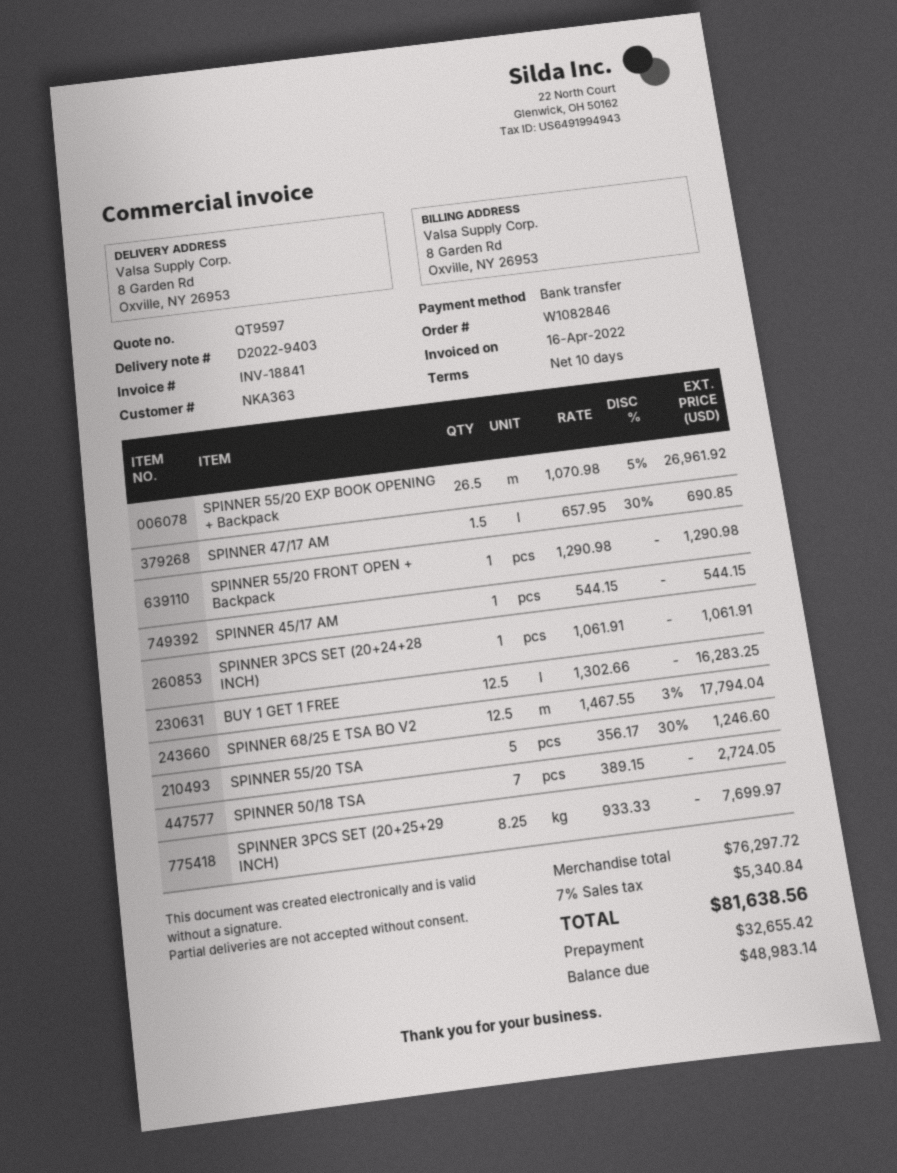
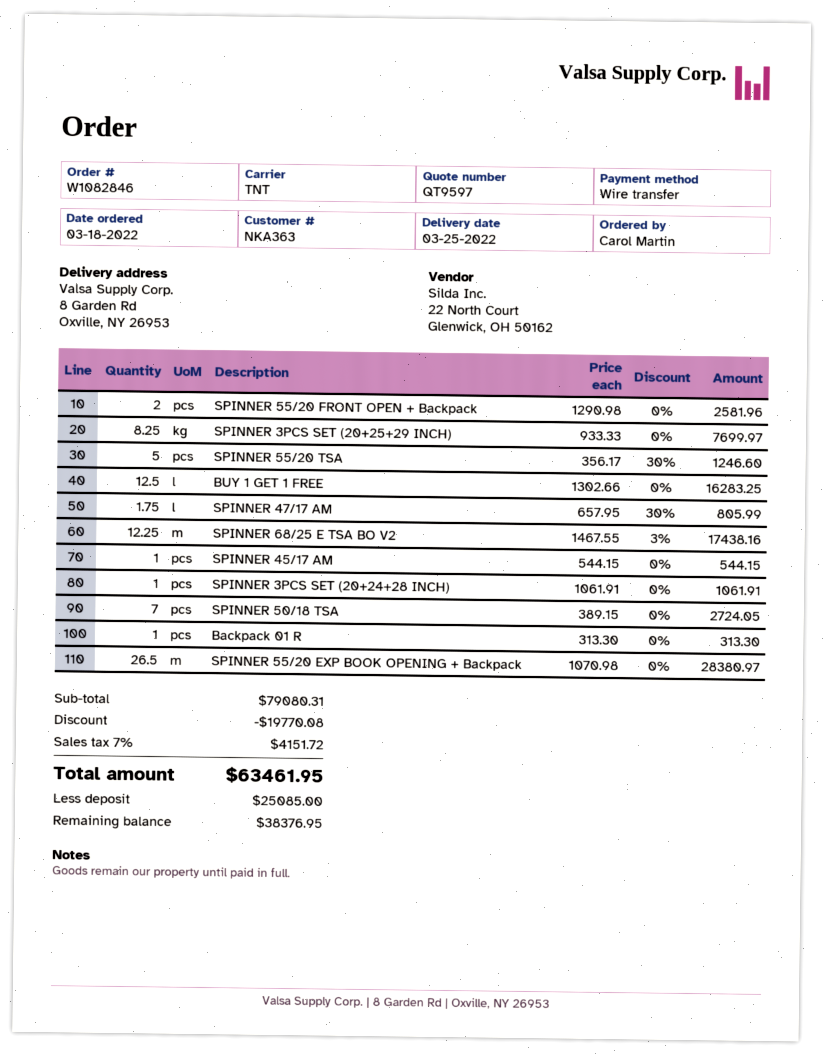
SPINNER 55/20 EXP BOOK OPENING + Backpack: 26.5 x 1070.98 - 5% = 26961.92 -> 26.5 x 1070.98 = 28380.97
SPINNER 47/17 AM: 1.5 x 657.95 - 30% = 690.85 -> 1.75 x 657.95 - 30% = 805.99
SPINNER 55/20 FRONT OPEN + Backpack: 1 x 1290.98 = 1290.98 -> 2 x 1290.98 = 2581.96
SPINNER 68/25 E TSA BO V2: 12.5 x 1467.55 - 3% = 17794.04 -> 12.25 x 1467.55 - 3% = 17438.16
Backpack 01 R: none -> 1 x 313.30 = 313.30
subtotal: 76297.72 -> 79080.31
discount: none -> 19770.08
tax: 7% = 5340.84 -> 7% = 4151.72
total: 81638.56 -> 63461.95
deposit: 32655.42 -> 25085.00
balance: 48983.14 -> 38376.95

